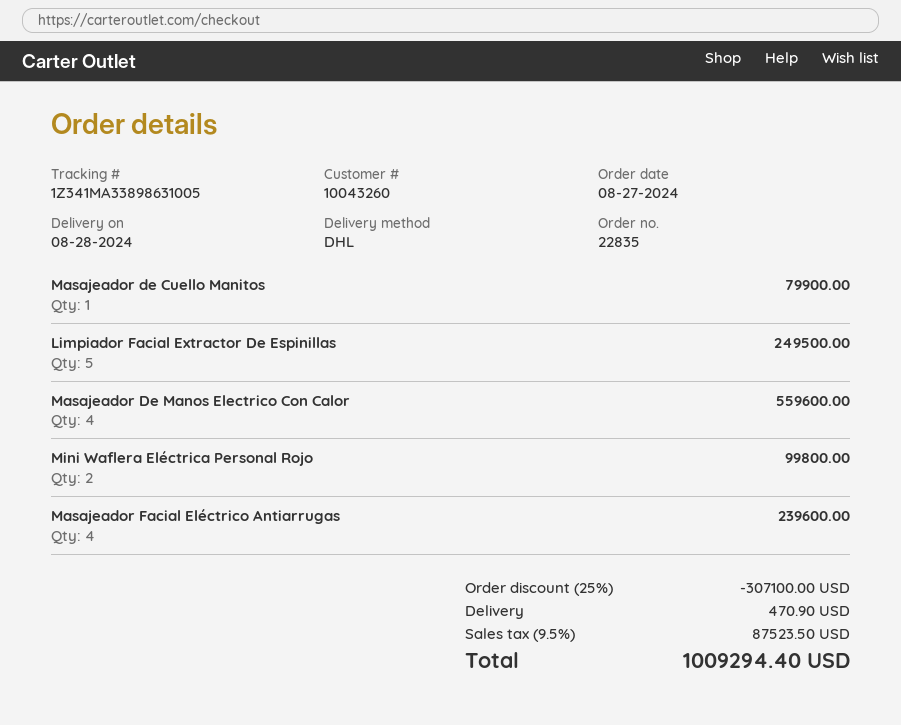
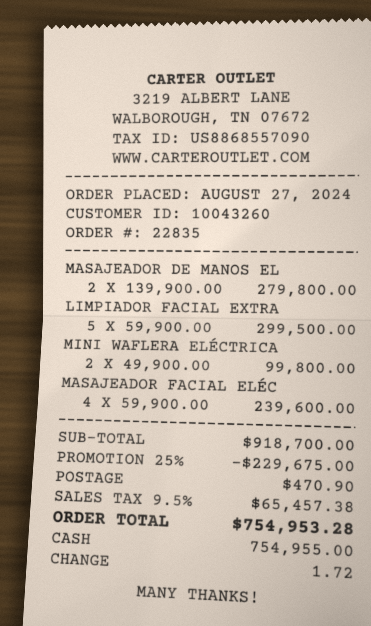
Masajeador de Cuello Manitos: 1 for 79900.00 -> none
Limpiador Facial Extractor De Espinillas: 5 for 249500.00 -> 5 for 299500.00
Masajeador De Manos Electrico Con Calor: 4 for 559600.00 -> 2 for 279800.00
discount: 25% = 307100.00 -> 25% = 229675.00
tax: 9.5% = 87523.50 -> 9.5% = 65457.38
total: 1009294.40 -> 754953.28

